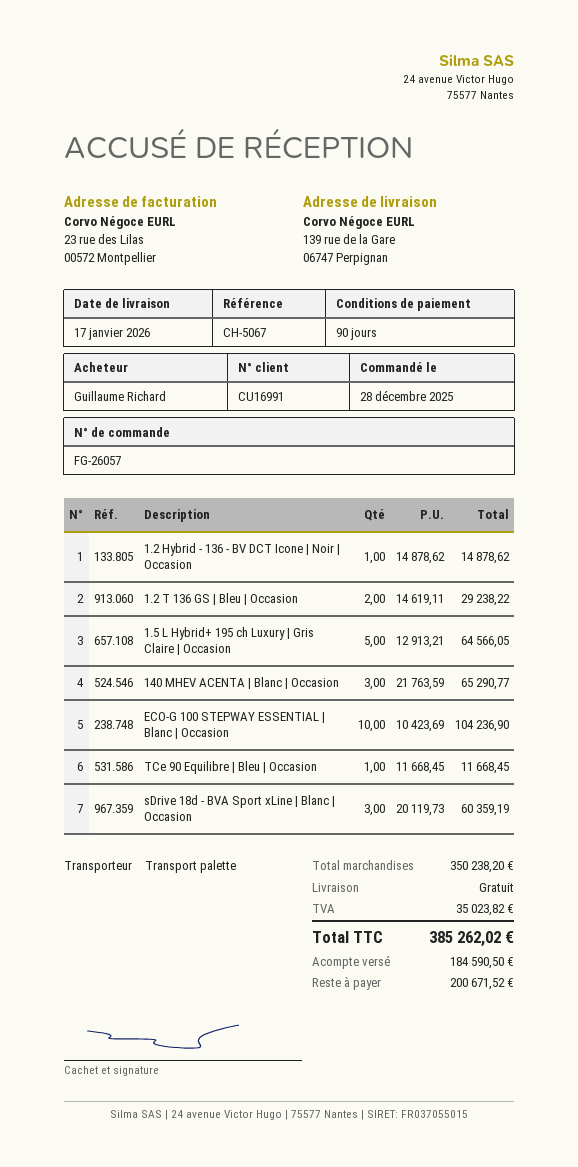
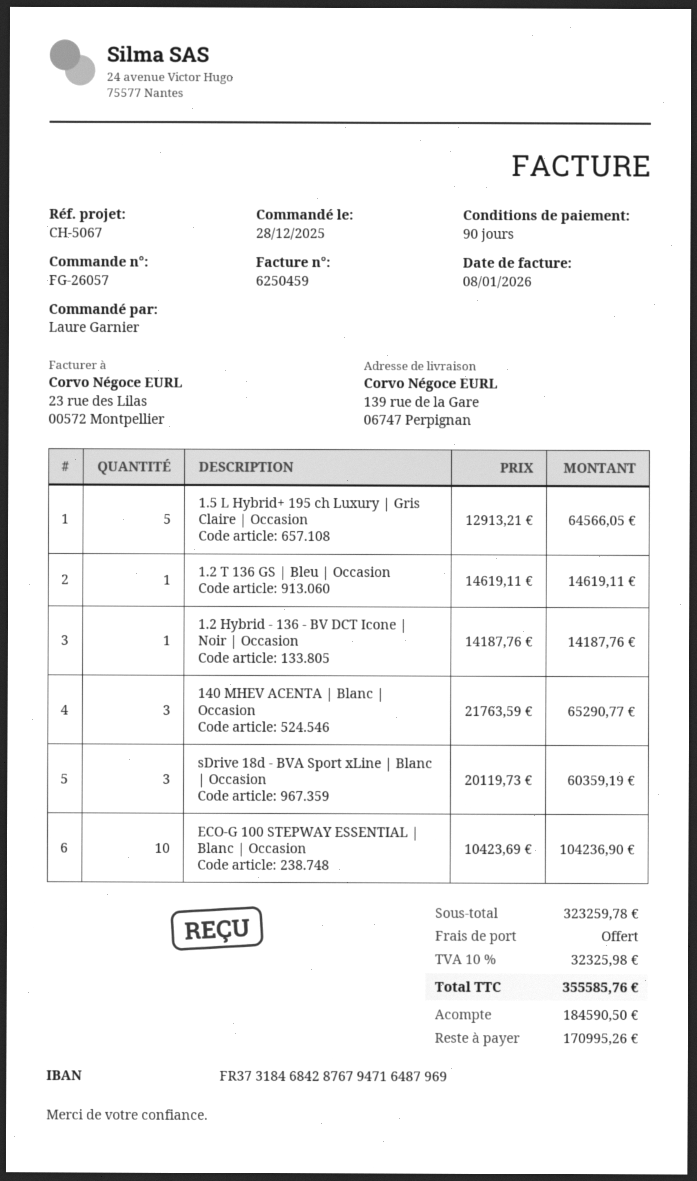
ordered by: Guillaume Richard -> Laure Garnier
1.2 Hybrid - 136 - BV DCT Icone | Noir | Occasion: 1 x 14878.62 = 14878.62 -> 1 x 14187.76 = 14187.76
1.2 T 136 GS | Bleu | Occasion: 2 x 14619.11 = 29238.22 -> 1 x 14619.11 = 14619.11
TCe 90 Equilibre | Bleu | Occasion: 1 x 11668.45 = 11668.45 -> none
subtotal: 350238.20 -> 323259.78
tax: 35023.82 -> 32325.98
total: 385262.02 -> 355585.76
balance: 200671.52 -> 170995.26

